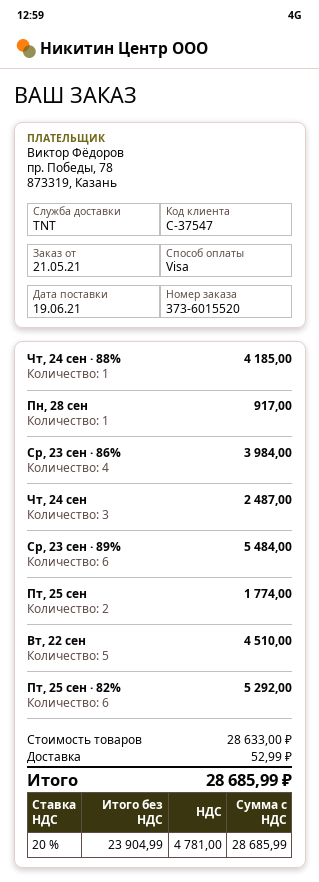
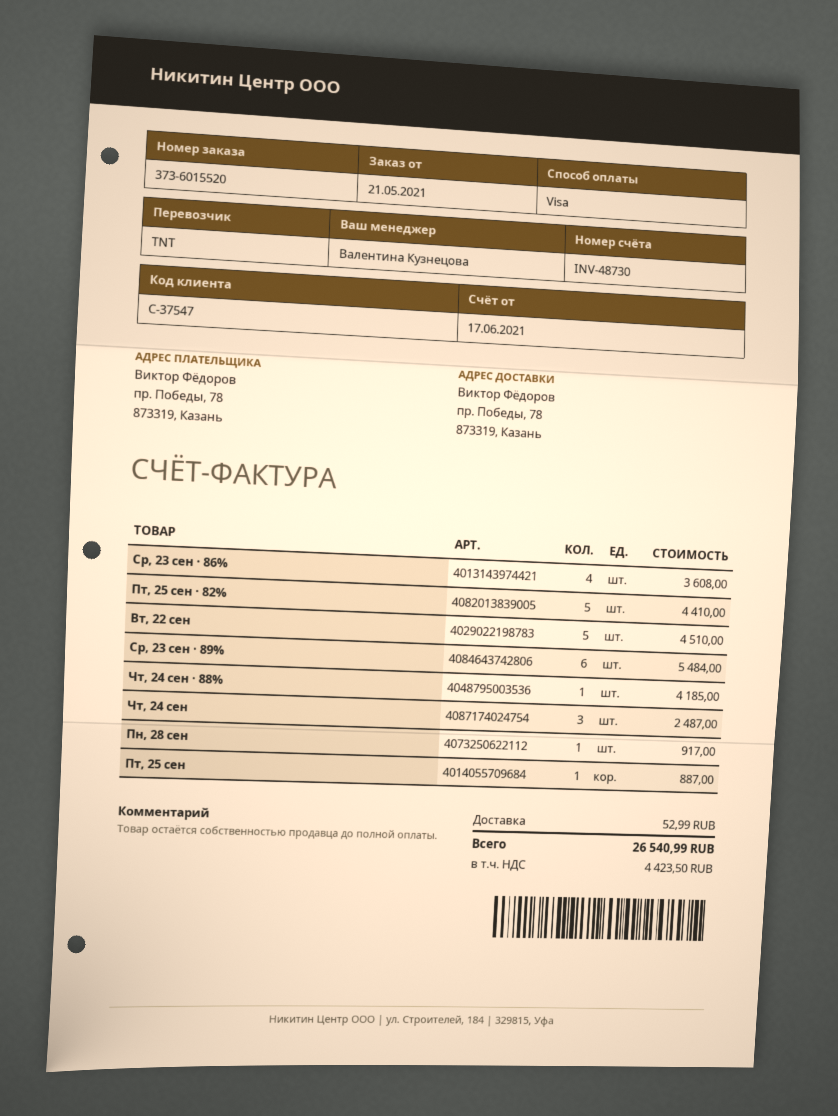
Ср, 23 сен · 86%: 4 for 3984.00 -> 4 for 3608.00
Пт, 25 сен: 2 for 1774.00 -> 1 for 887.00
Пт, 25 сен · 82%: 6 for 5292.00 -> 5 for 4410.00
tax: 4781.00 -> 4423.50
total: 28685.99 -> 26540.99

